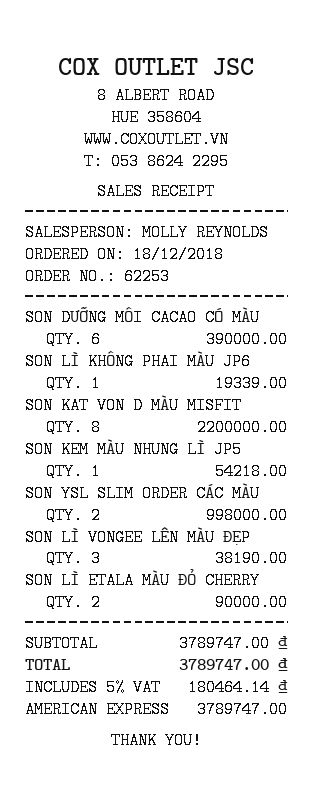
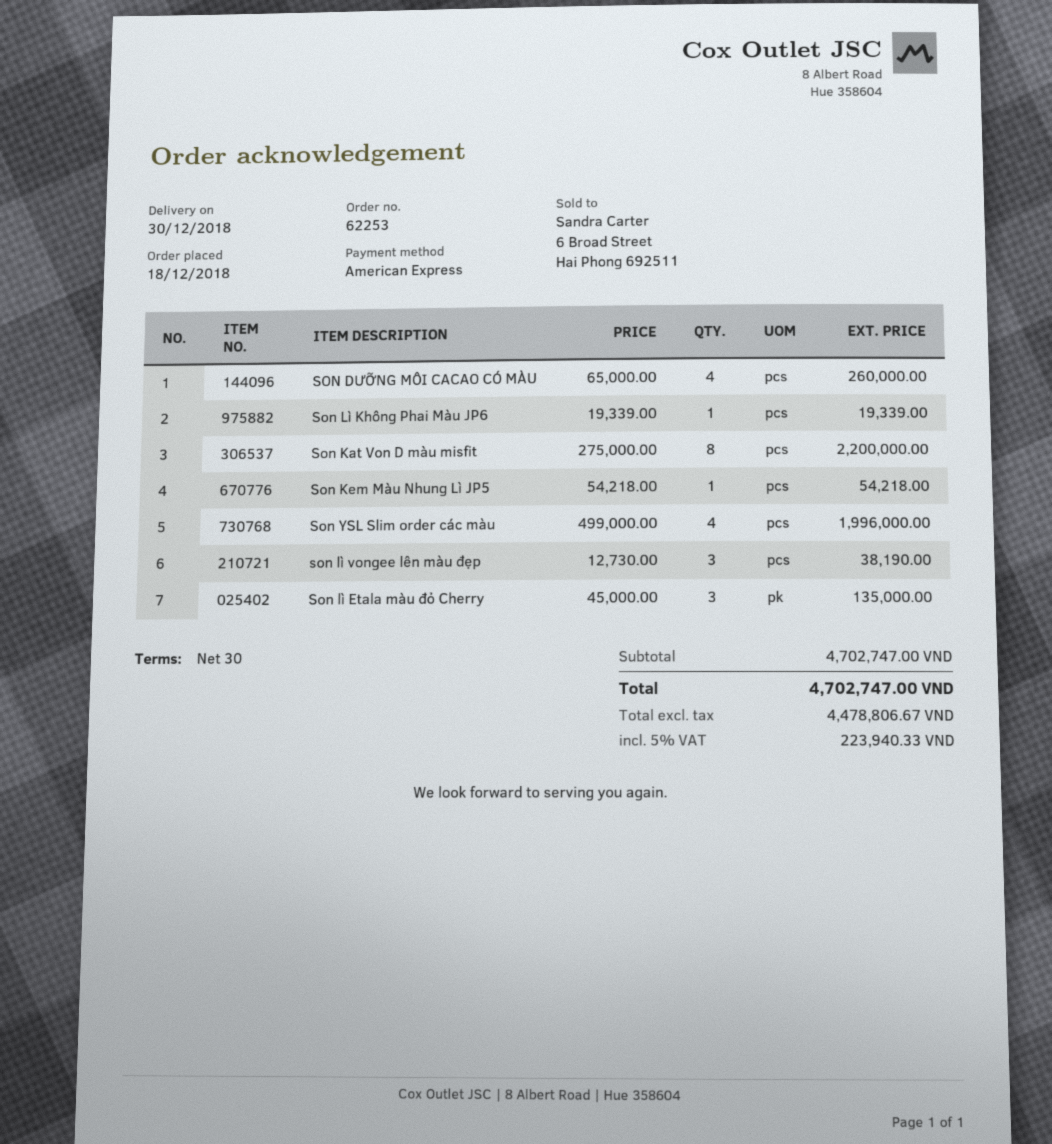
SON DƯỠNG MÔI CACAO CÓ MÀU: 6 for 390000.00 -> 4 for 260000.00
SON YSL SLIM ORDER CÁC MÀU: 2 for 998000.00 -> 4 for 1996000.00
SON LÌ ETALA MÀU ĐỎ CHERRY: 2 for 90000.00 -> 3 for 135000.00
subtotal: 3789747.00 -> 4702747.00
tax: 5% = 180464.14 -> 5% = 223940.33
total: 3789747.00 -> 4702747.00

